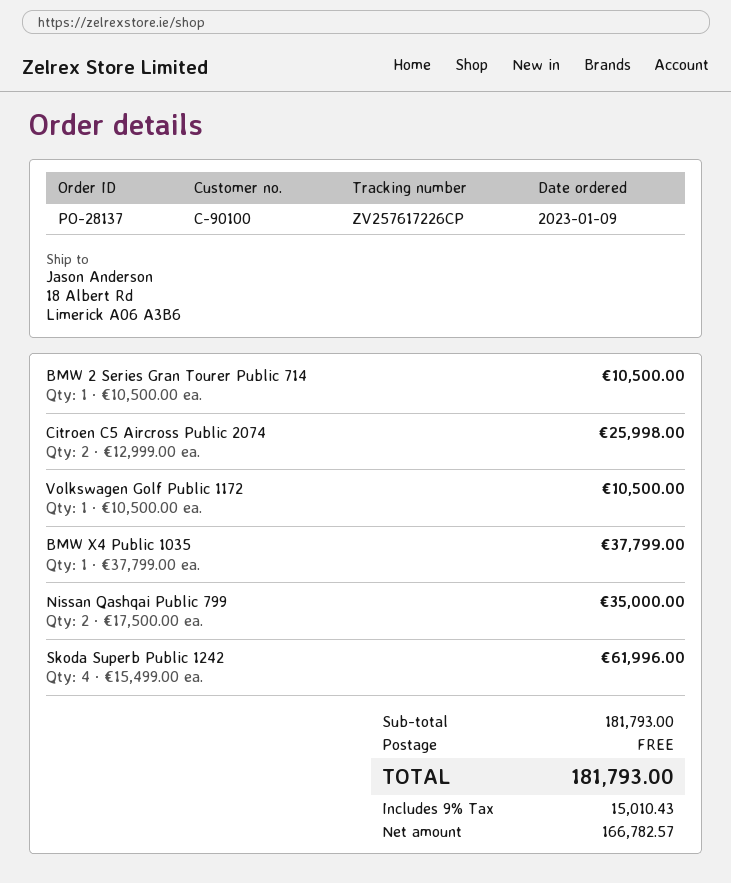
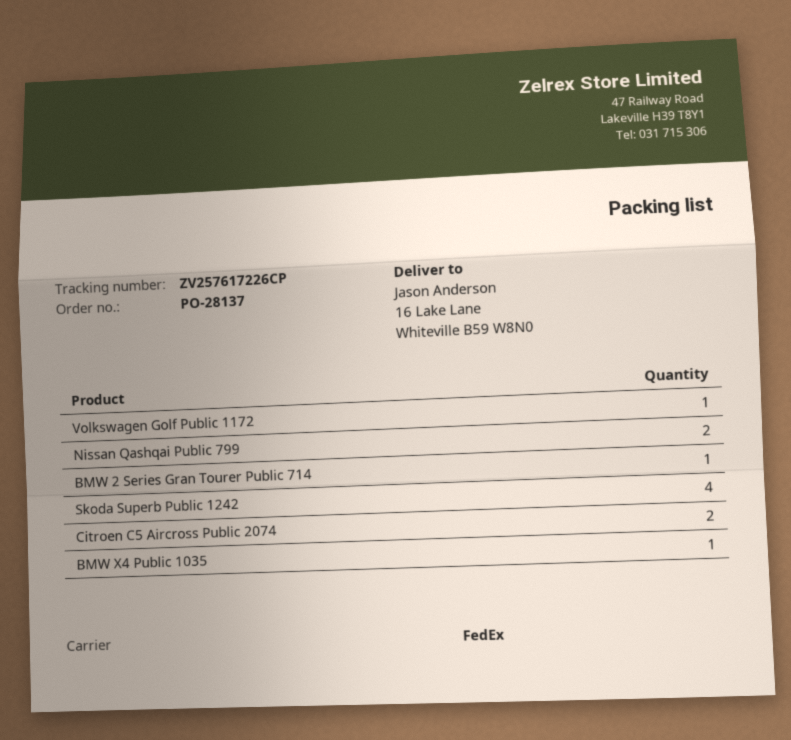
ship to: 18 Albert Rd, Limerick A06 A3B6 -> 16 Lake Lane, Whiteville B59 W8N0

